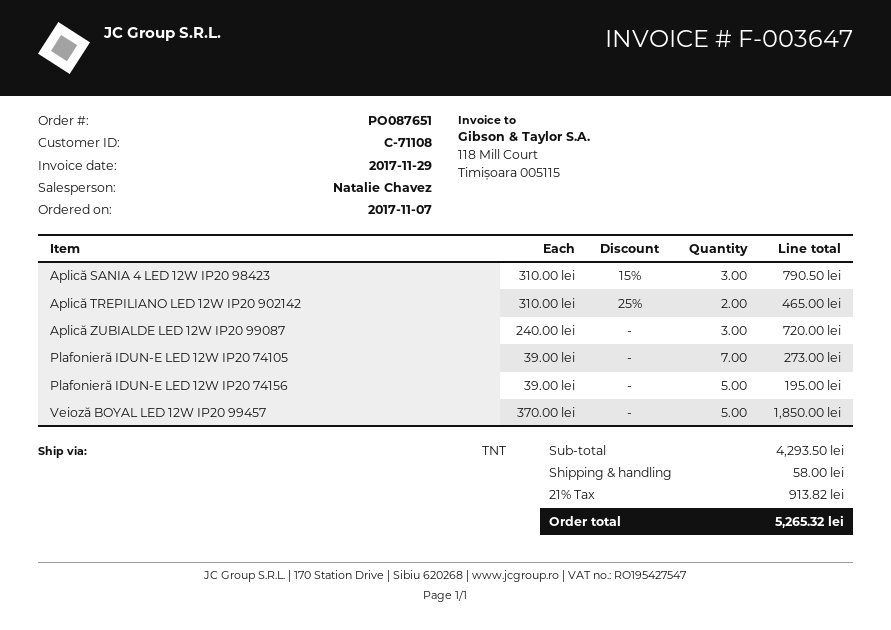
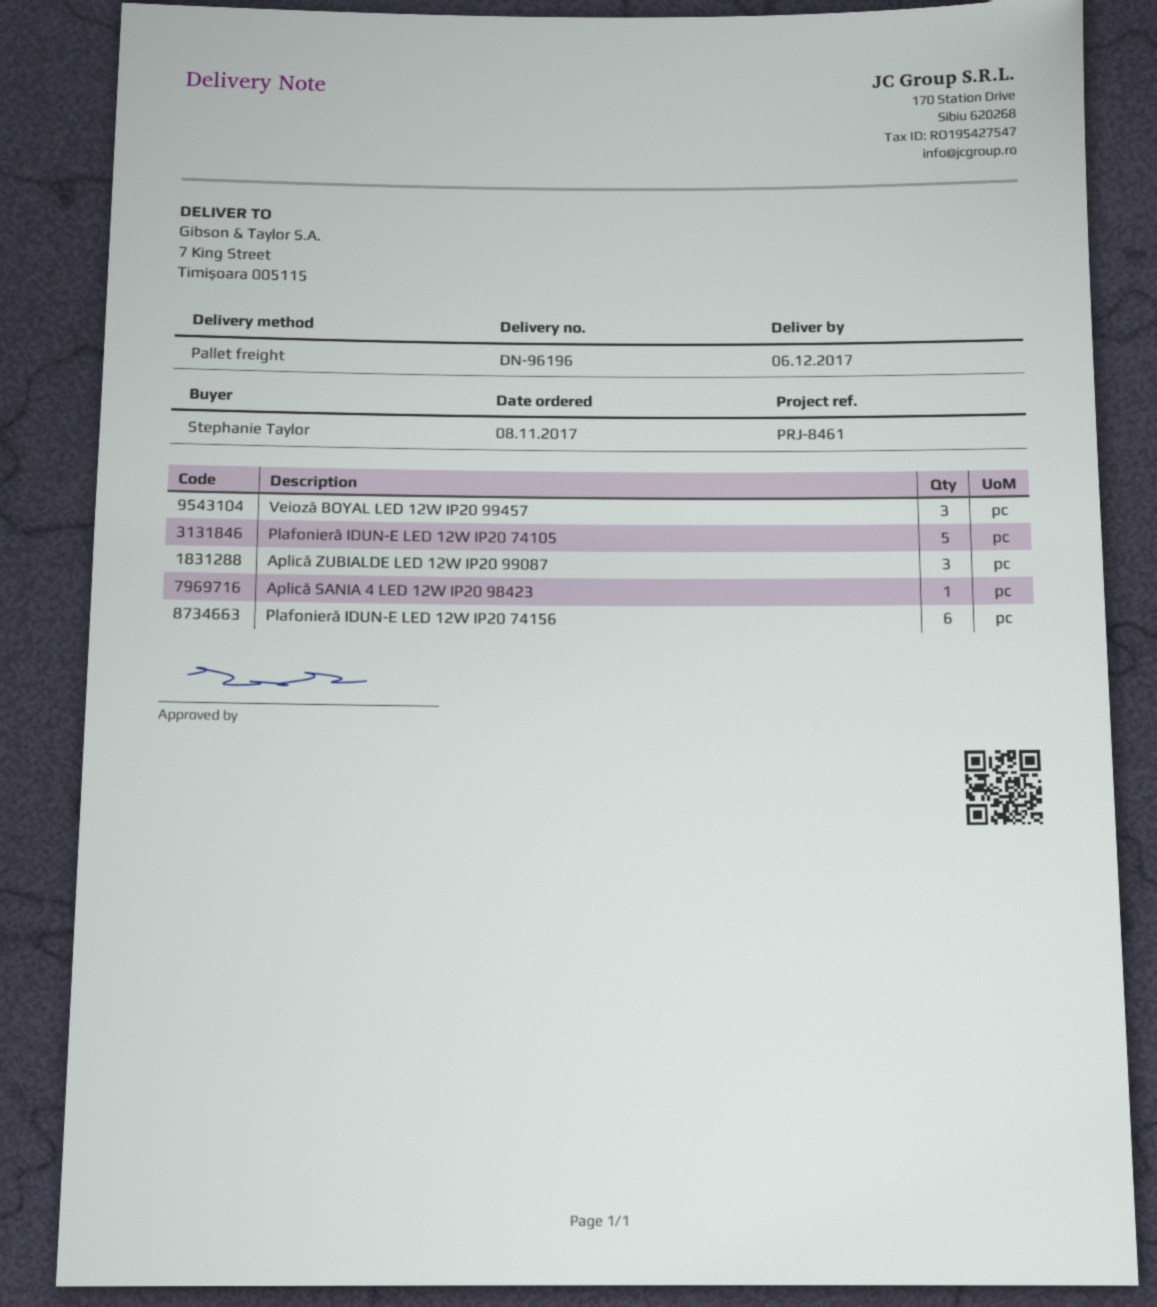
order date: 2017-11-07 -> 2017-11-08
shipping method: TNT -> pallet freight
Aplică SANIA 4 LED 12W IP20 98423: 3 -> 1
Aplică TREPILIANO LED 12W IP20 902142: 2 -> none
Plafonieră IDUN-E LED 12W IP20 74105: 7 -> 5
Plafonieră IDUN-E LED 12W IP20 74156: 5 -> 6
Veioză BOYAL LED 12W IP20 99457: 5 -> 3

